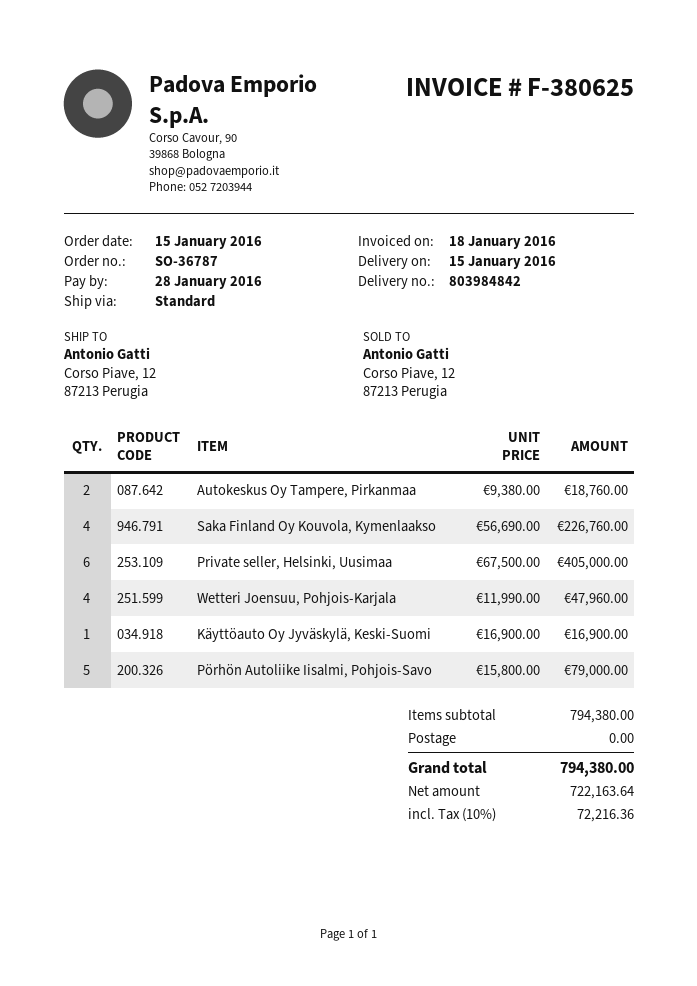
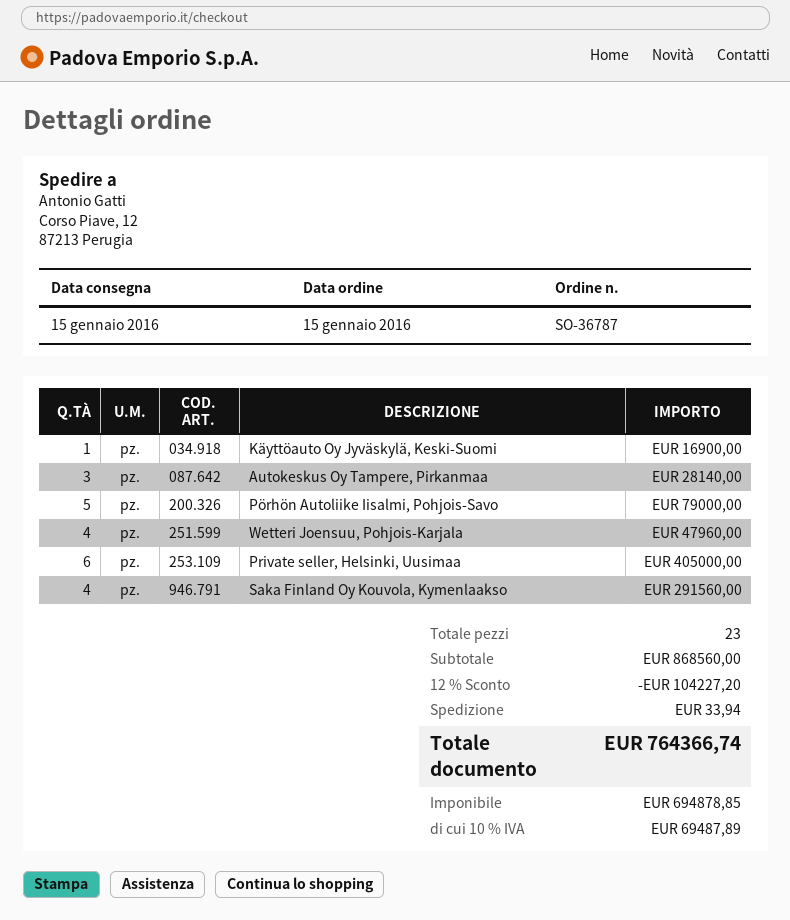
Autokeskus Oy Tampere, Pirkanmaa: 2 for 18760.00 -> 3 for 28140.00
Saka Finland Oy Kouvola, Kymenlaakso: 4 for 226760.00 -> 4 for 291560.00
subtotal: 794380.00 -> 868560.00
discount: none -> 12% = 104227.20
shipping: 0.00 -> 33.94
net: 722163.64 -> 694878.85
tax: 10% = 72216.36 -> 10% = 69487.89
total: 794380.00 -> 764366.74

